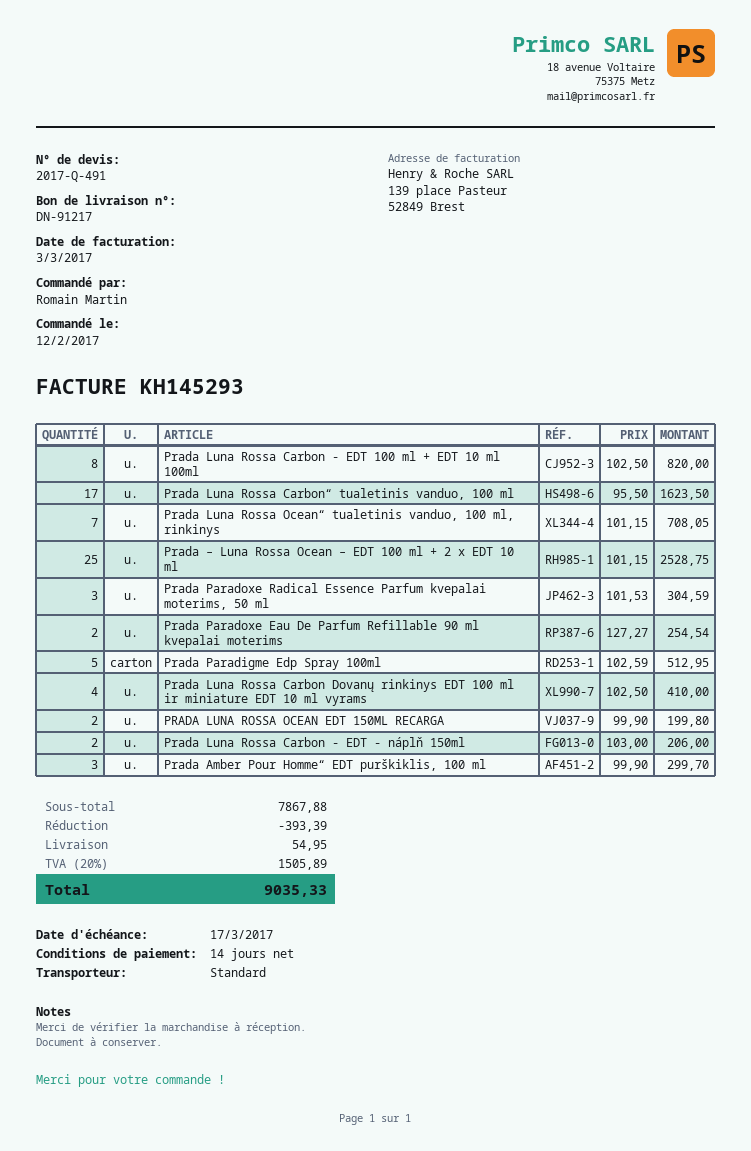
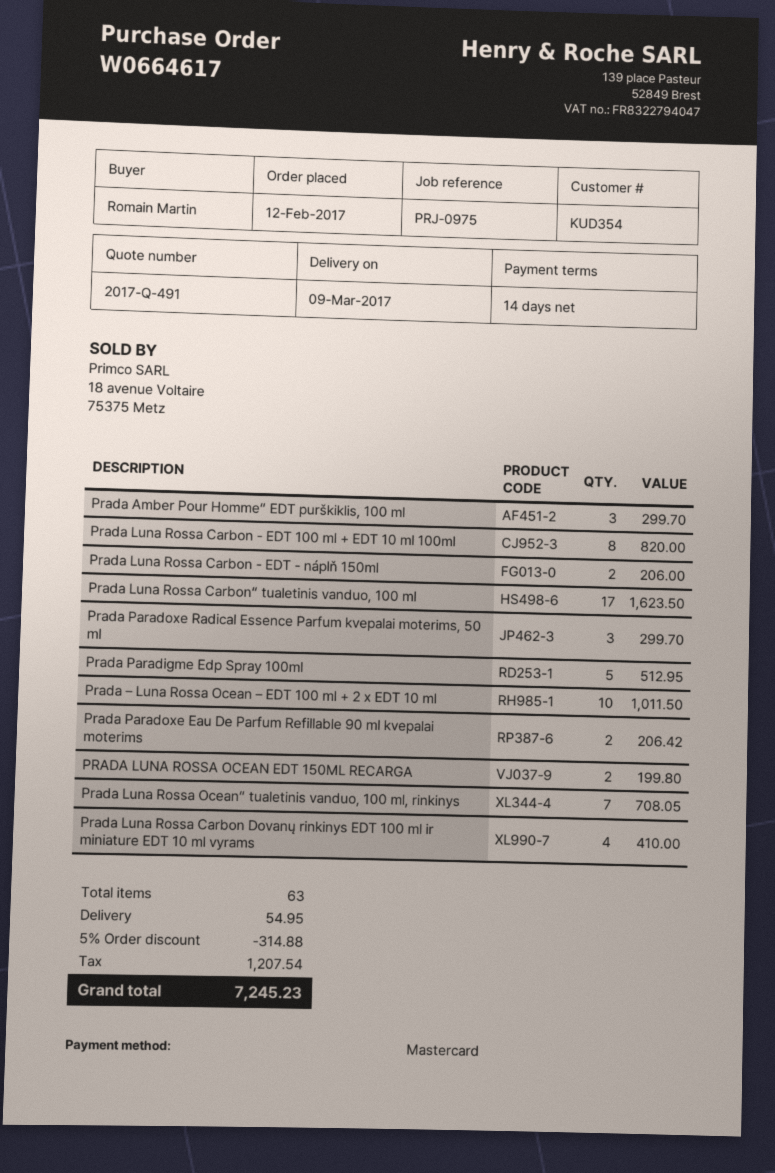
Prada – Luna Rossa Ocean – EDT 100 ml + 2 x EDT 10 ml: 25 for 2528.75 -> 10 for 1011.50
Prada Paradoxe Radical Essence Parfum kvepalai moterims, 50 ml: 3 for 304.59 -> 3 for 299.70
Prada Paradoxe Eau De Parfum Refillable 90 ml kvepalai moterims: 2 for 254.54 -> 2 for 206.42
discount: 393.39 -> 314.88
tax: 1505.89 -> 1207.54
total: 9035.33 -> 7245.23

